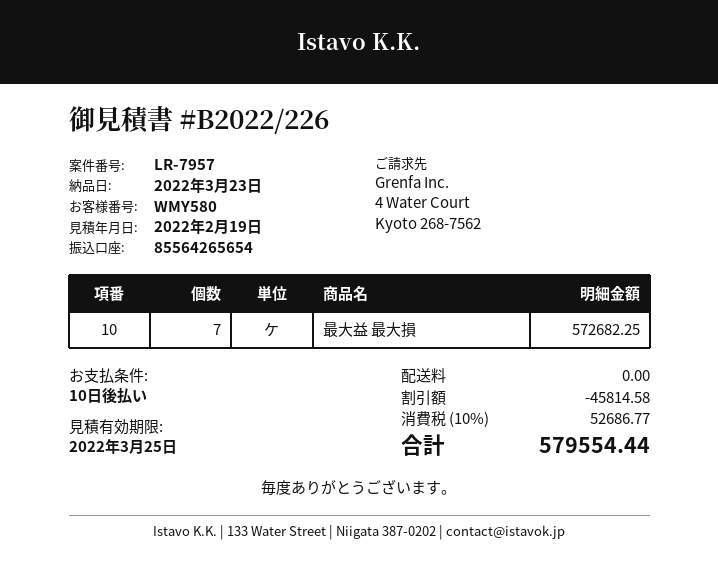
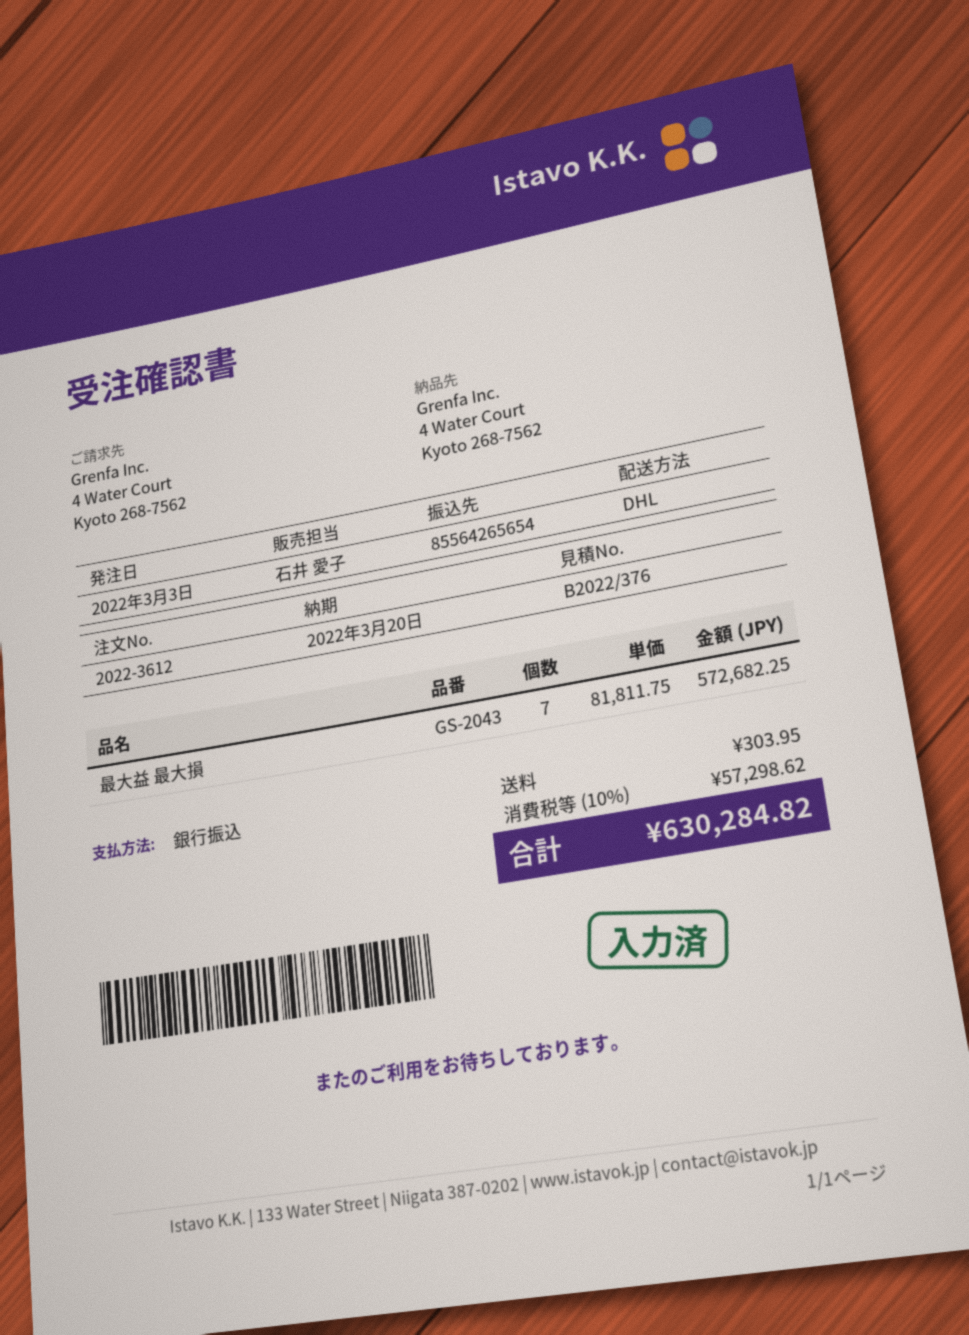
quote number: B2022/226 -> B2022/376
delivery date: 2022-03-23 -> 2022-03-20
discount: 45814.58 -> none
shipping: 0.00 -> 303.95
tax: 10% = 52686.77 -> 10% = 57298.62
total: 579554.44 -> 630284.82

